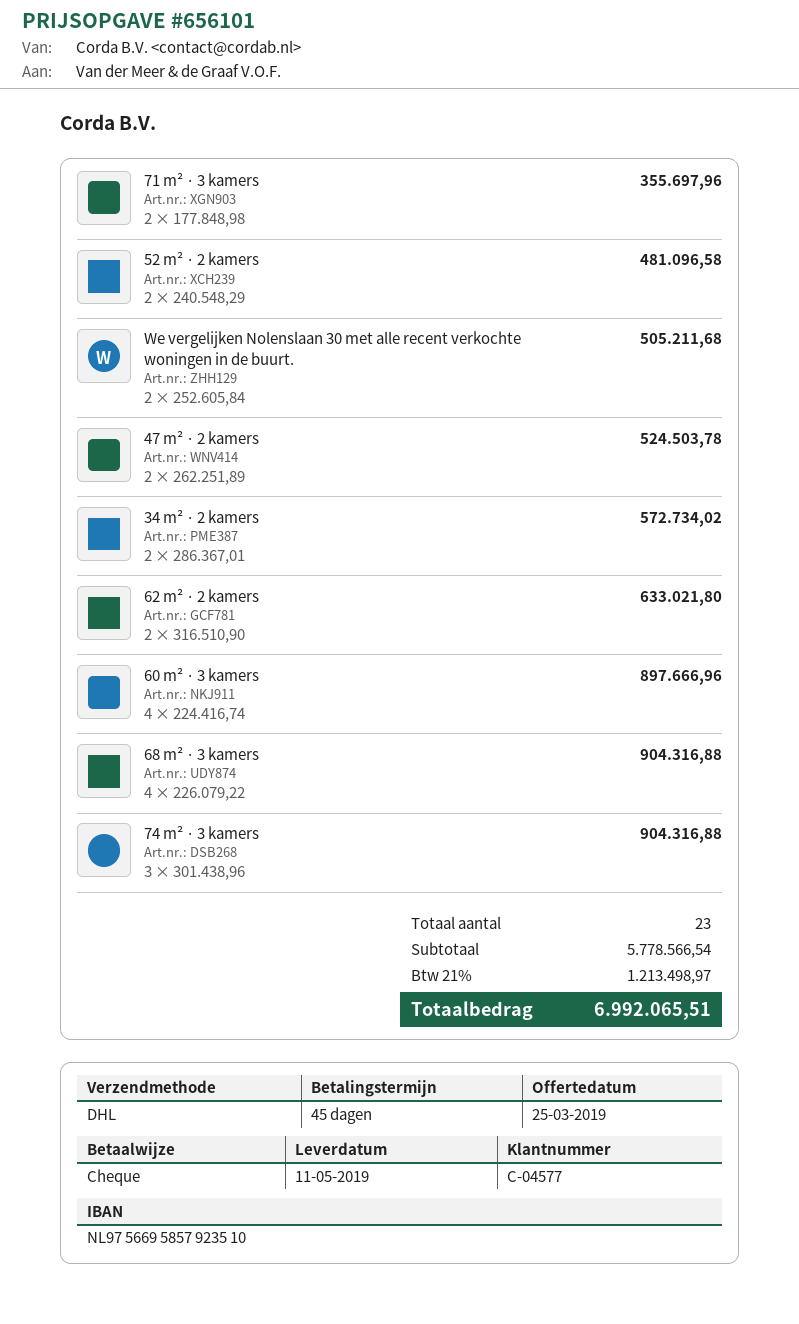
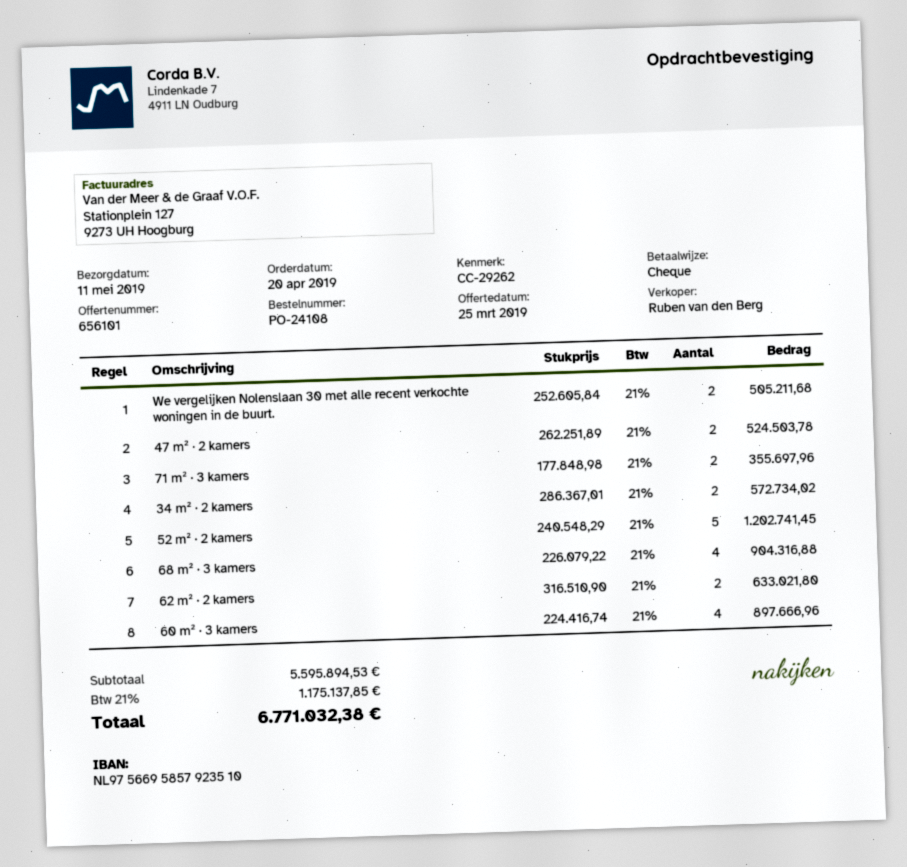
52 m² · 2 kamers: 2 x 240548.29 = 481096.58 -> 5 x 240548.29 = 1202741.45
74 m² · 3 kamers: 3 x 301438.96 = 904316.88 -> none
subtotal: 5778566.54 -> 5595894.53
tax: 21% = 1213498.97 -> 21% = 1175137.85
total: 6992065.51 -> 6771032.38

